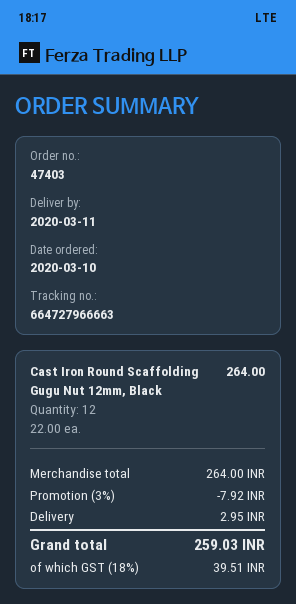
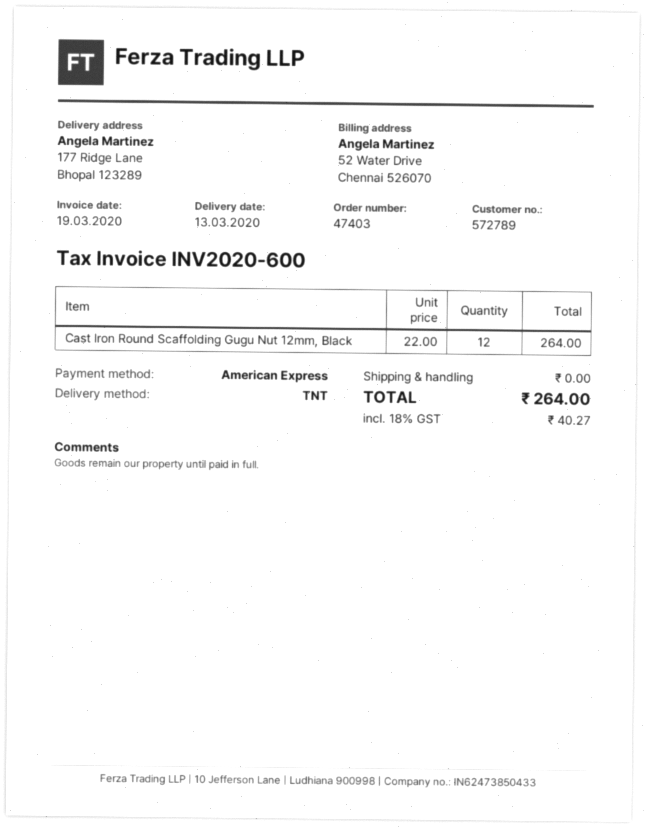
delivery date: 2020-03-11 -> 2020-03-13
discount: 3% = 7.92 -> none
shipping: 2.95 -> 0.00
tax: 18% = 39.51 -> 18% = 40.27
total: 259.03 -> 264.00

